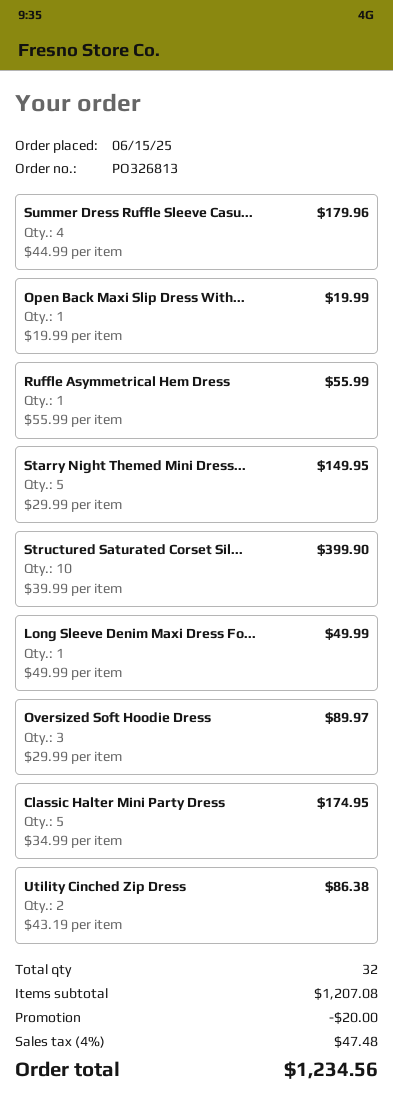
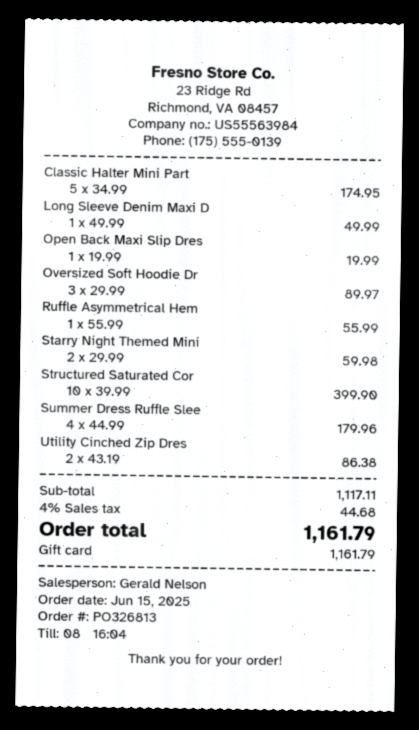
Starry Night Themed Mini Dress...: 5 x 29.99 = 149.95 -> 2 x 29.99 = 59.98
subtotal: 1207.08 -> 1117.11
discount: 20.00 -> none
tax: 4% = 47.48 -> 4% = 44.68
total: 1234.56 -> 1161.79

